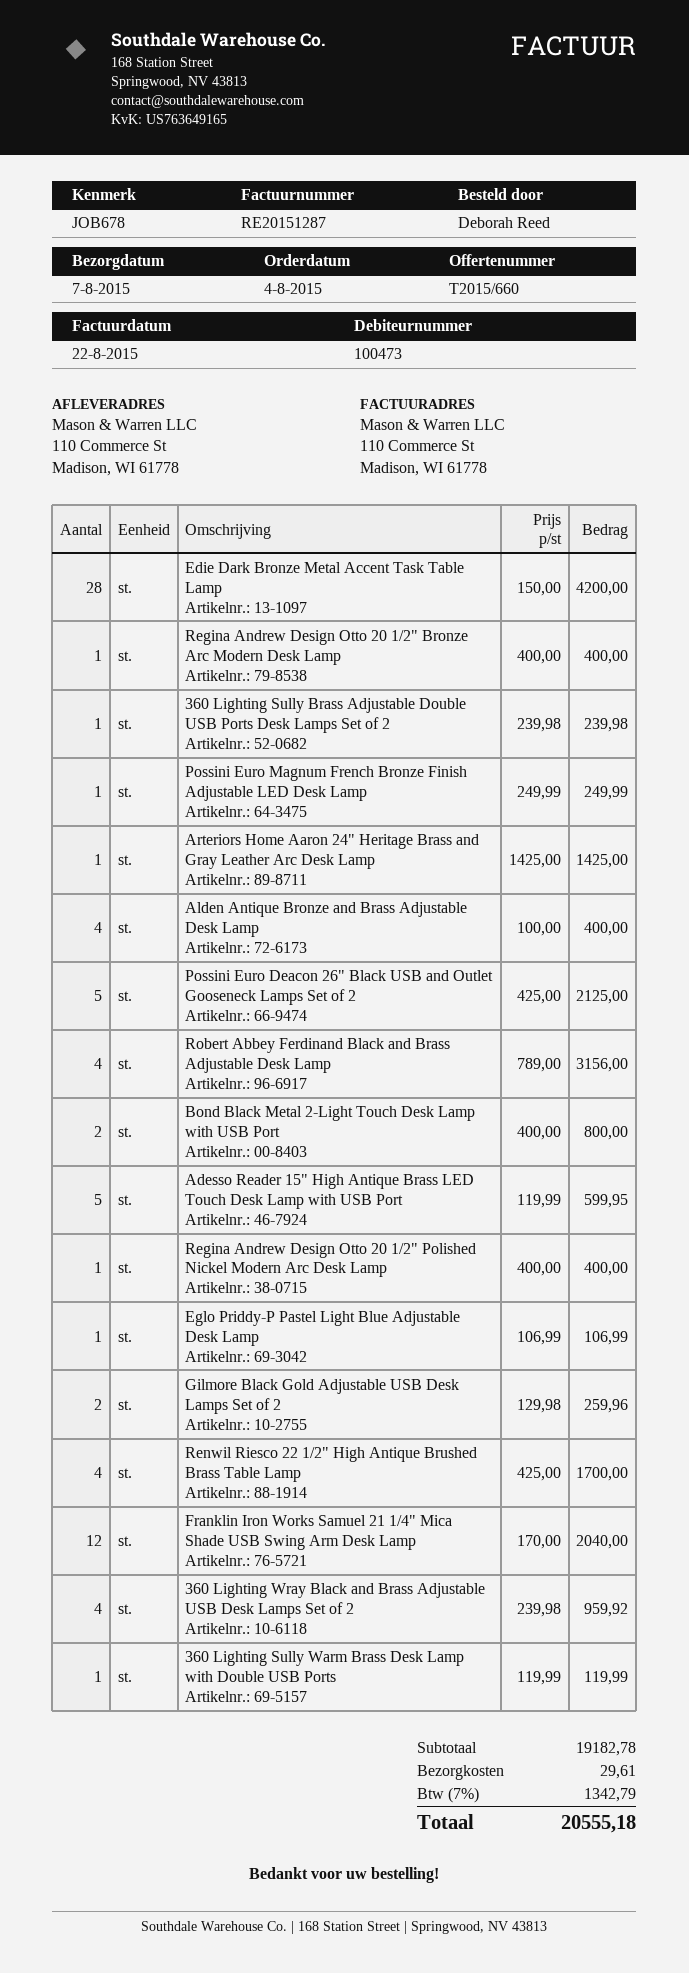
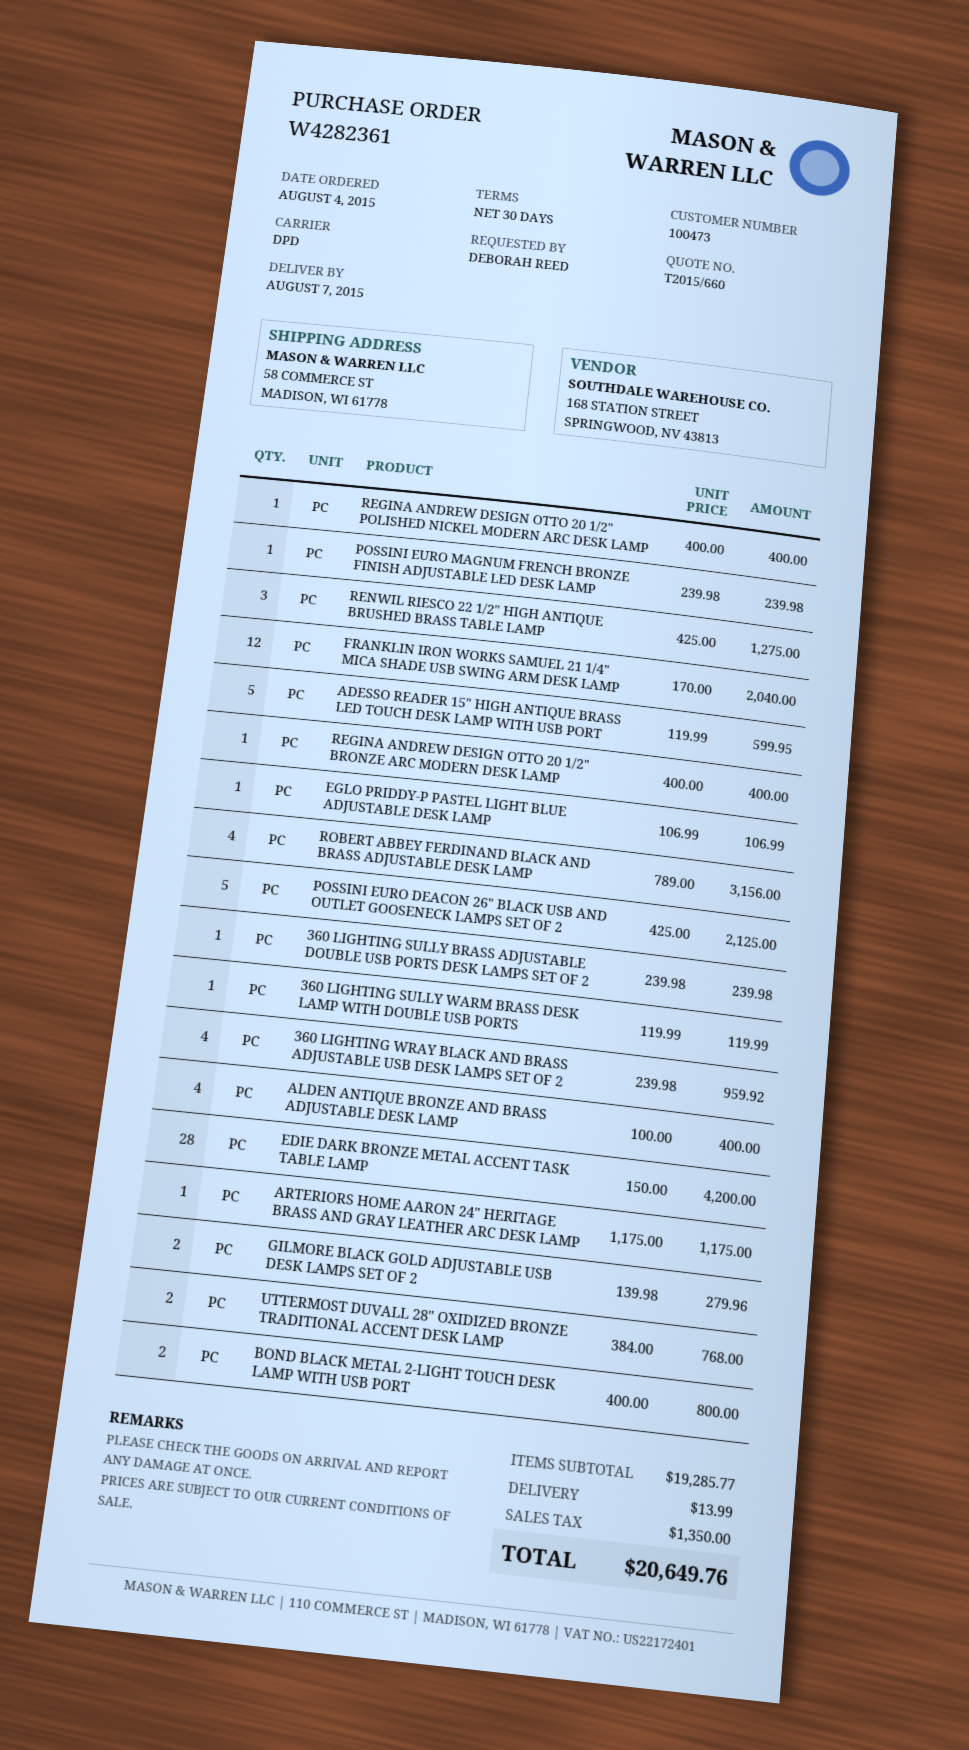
ship to: 110 Commerce St, Madison, WI 61778 -> 58 COMMERCE ST, MADISON, WI 61778
Possini Euro Magnum French Bronze Finish Adjustable LED Desk Lamp: 1 x 249.99 = 249.99 -> 1 x 239.98 = 239.98
Arteriors Home Aaron 24" Heritage Brass and Gray Leather Arc Desk Lamp: 1 x 1425.00 = 1425.00 -> 1 x 1175.00 = 1175.00
Gilmore Black Gold Adjustable USB Desk Lamps Set of 2: 2 x 129.98 = 259.96 -> 2 x 139.98 = 279.96
Renwil Riesco 22 1/2" High Antique Brushed Brass Table Lamp: 4 x 425.00 = 1700.00 -> 3 x 425.00 = 1275.00
UTTERMOST DUVALL 28" OXIDIZED BRONZE TRADITIONAL ACCENT DESK LAMP: none -> 2 x 384.00 = 768.00
subtotal: 19182.78 -> 19285.77
shipping: 29.61 -> 13.99
tax: 1342.79 -> 1350.00
total: 20555.18 -> 20649.76

